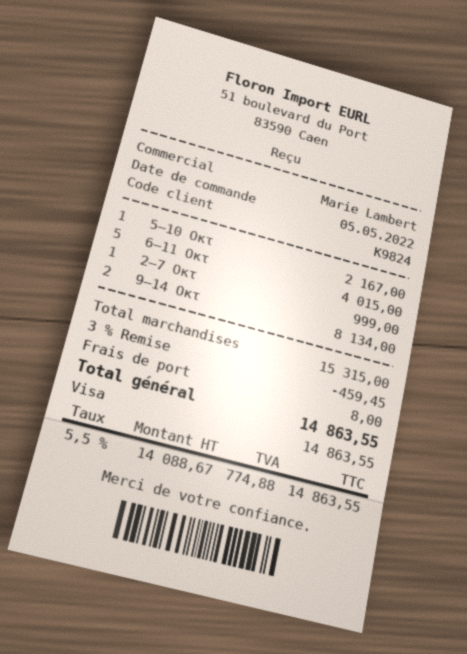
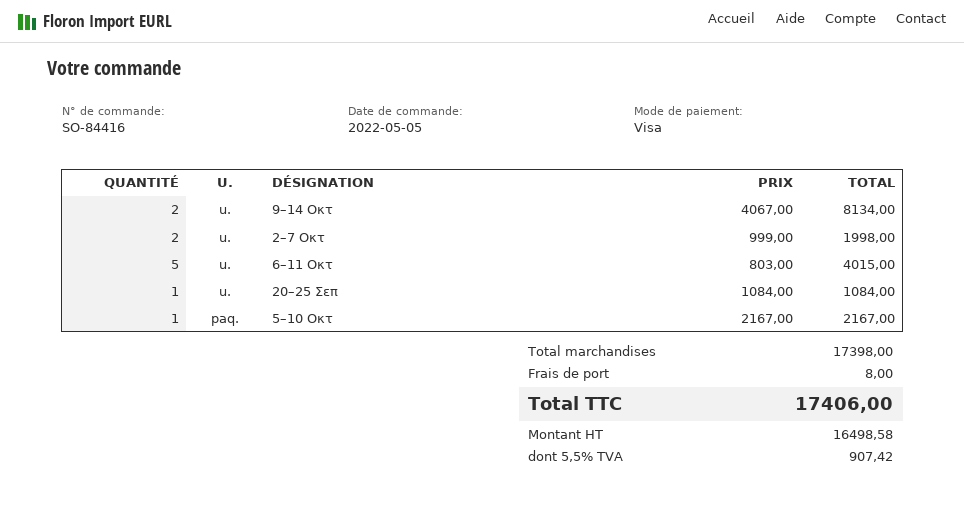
2–7 Οκτ: 1 for 999.00 -> 2 for 1998.00
20–25 Σεπ: none -> 1 for 1084.00
subtotal: 15315.00 -> 17398.00
discount: 3% = 459.45 -> none
net: 14088.67 -> 16498.58
tax: 5.5% = 774.88 -> 5.5% = 907.42
total: 14863.55 -> 17406.00

